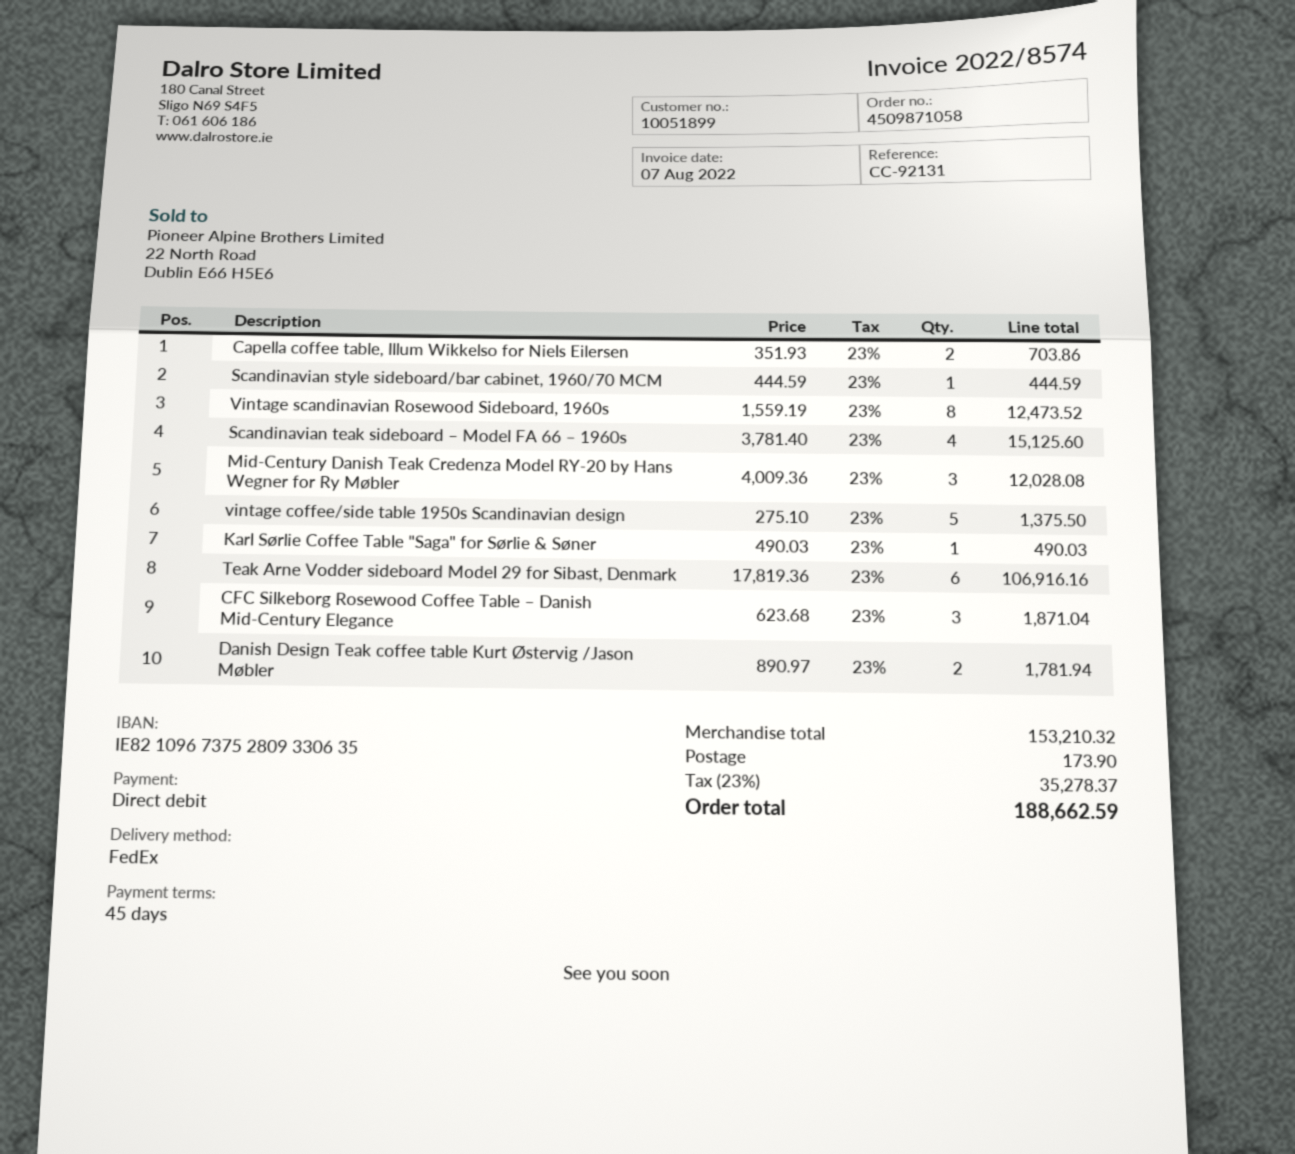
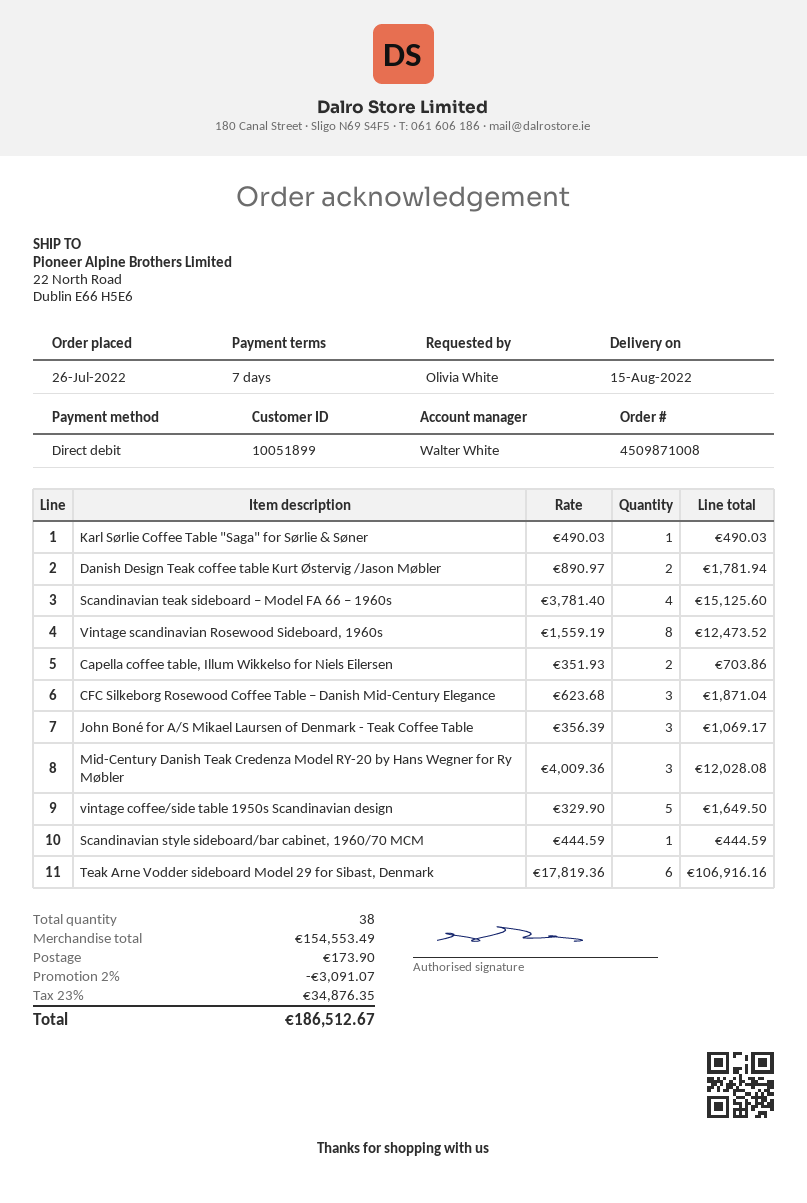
order number: 4509871058 -> 4509871008
payment terms: 45 days -> 7 days
vintage coffee/side table 1950s Scandinavian design: 5 x 275.10 = 1375.50 -> 5 x 329.90 = 1649.50
John Boné for A/S Mikael Laursen of Denmark - Teak Coffee Table: none -> 3 x 356.39 = 1069.17
subtotal: 153210.32 -> 154553.49
discount: none -> 2% = 3091.07
tax: 23% = 35278.37 -> 23% = 34876.35
total: 188662.59 -> 186512.67

